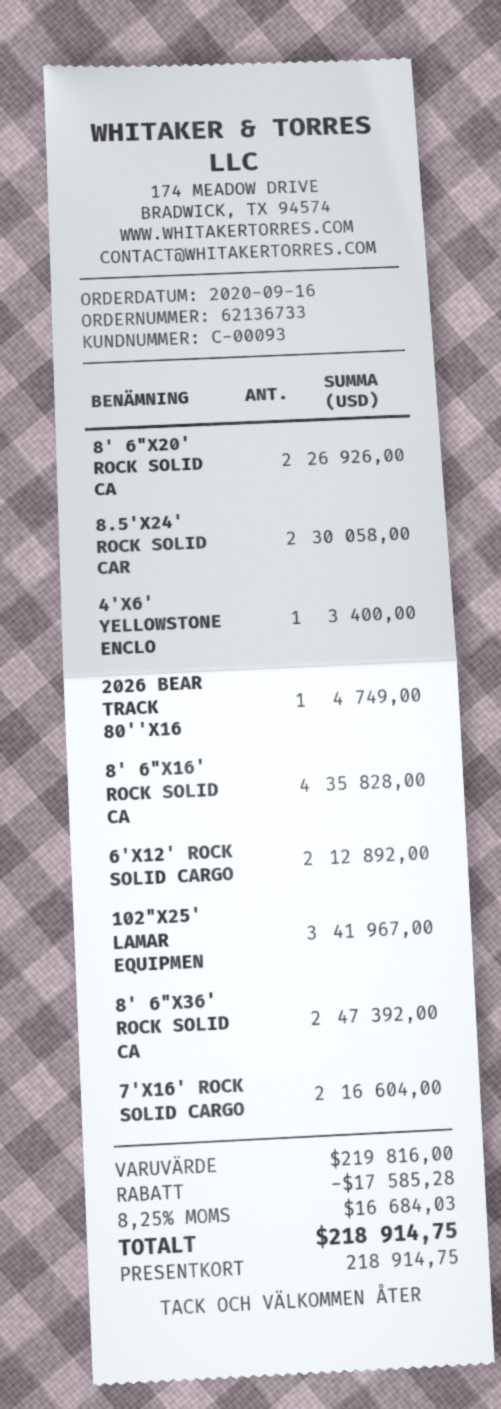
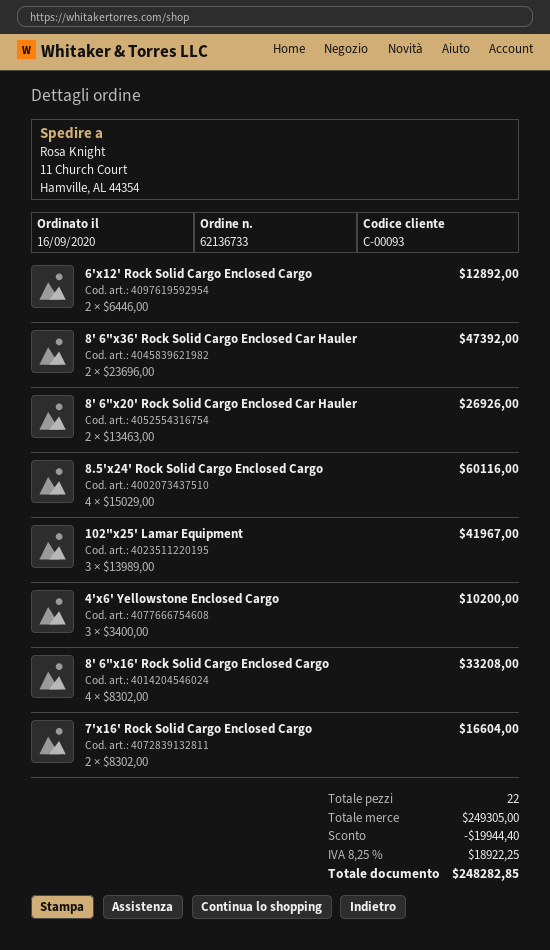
8.5'X24' ROCK SOLID CAR: 2 for 30058.00 -> 4 for 60116.00
4'X6' YELLOWSTONE ENCLO: 1 for 3400.00 -> 3 for 10200.00
2026 BEAR TRACK 80''X16: 1 for 4749.00 -> none
8' 6"X16' ROCK SOLID CA: 4 for 35828.00 -> 4 for 33208.00
subtotal: 219816.00 -> 249305.00
discount: 17585.28 -> 19944.40
tax: 8.25% = 16684.03 -> 8.25% = 18922.25
total: 218914.75 -> 248282.85

